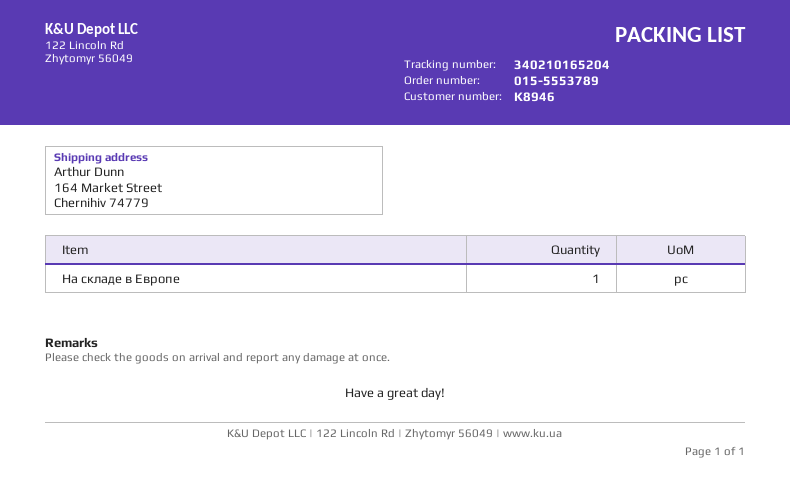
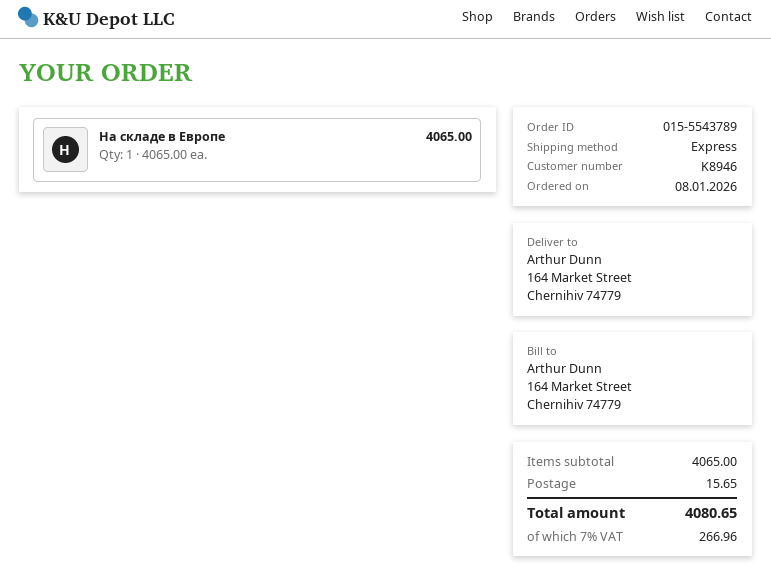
order number: 015-5553789 -> 015-5543789

